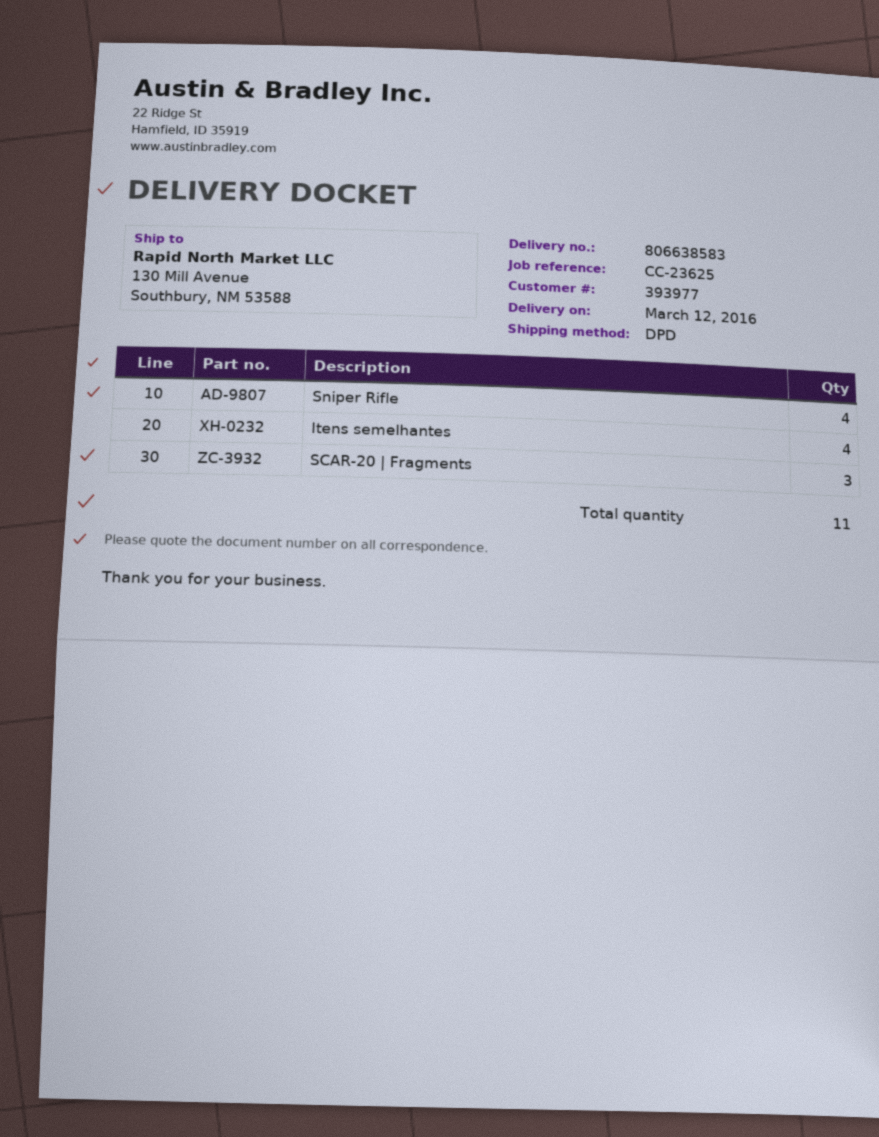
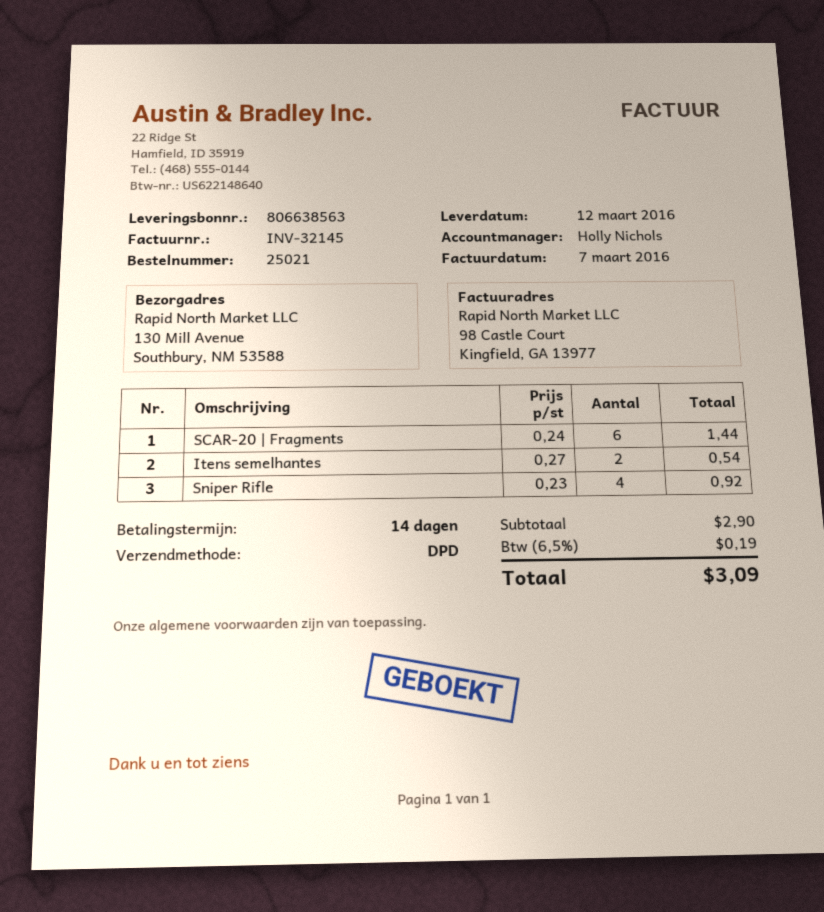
delivery note number: 806638583 -> 806638563
Itens semelhantes: 4 -> 2
SCAR-20 | Fragments: 3 -> 6

